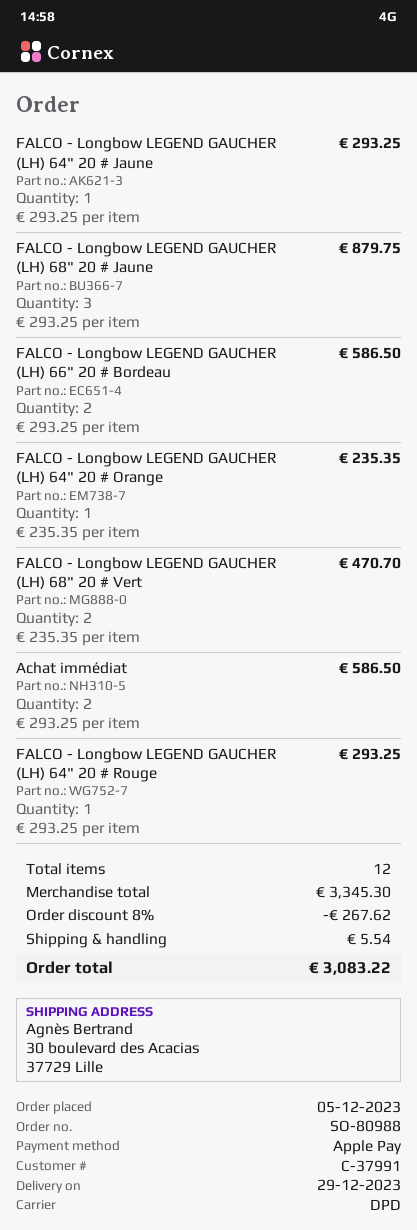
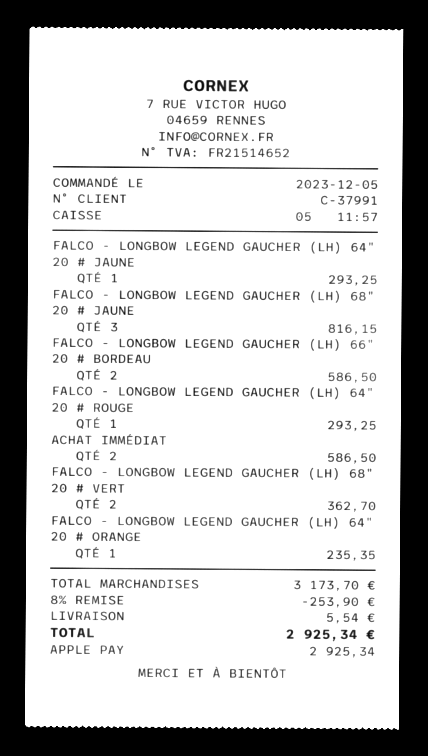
FALCO - Longbow LEGEND GAUCHER (LH) 68" 20 # Jaune: 3 for 879.75 -> 3 for 816.15
FALCO - Longbow LEGEND GAUCHER (LH) 68" 20 # Vert: 2 for 470.70 -> 2 for 362.70
subtotal: 3345.30 -> 3173.70
discount: 8% = 267.62 -> 8% = 253.90
total: 3083.22 -> 2925.34

